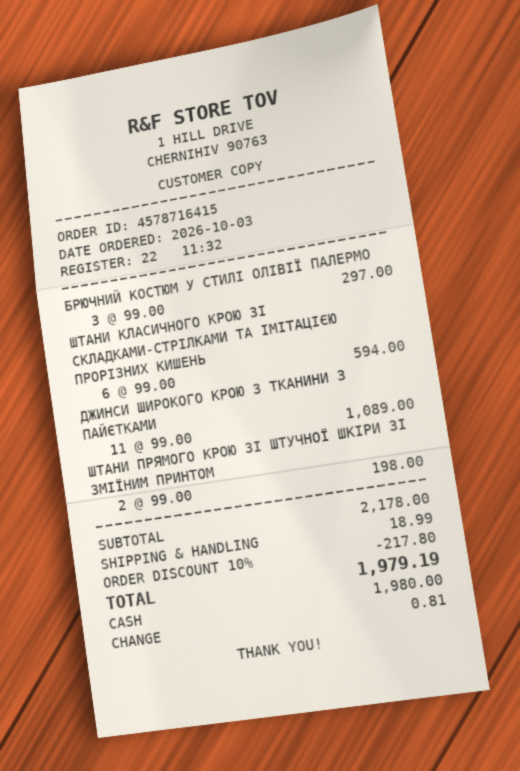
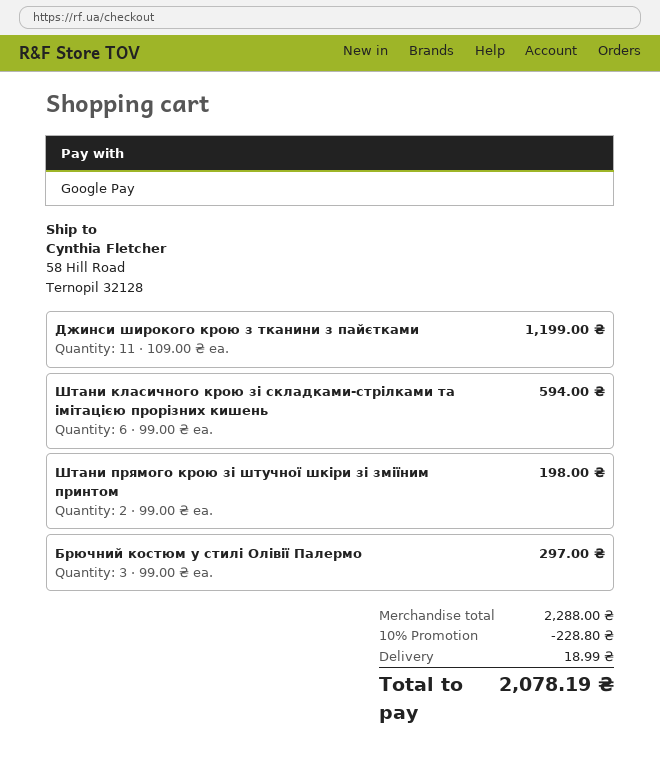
payment method: cash -> Google Pay
ДЖИНСИ ШИРОКОГО КРОЮ З ТКАНИНИ З ПАЙЄТКАМИ: 11 x 99.00 = 1089.00 -> 11 x 109.00 = 1199.00
subtotal: 2178.00 -> 2288.00
discount: 10% = 217.80 -> 10% = 228.80
total: 1979.19 -> 2078.19

